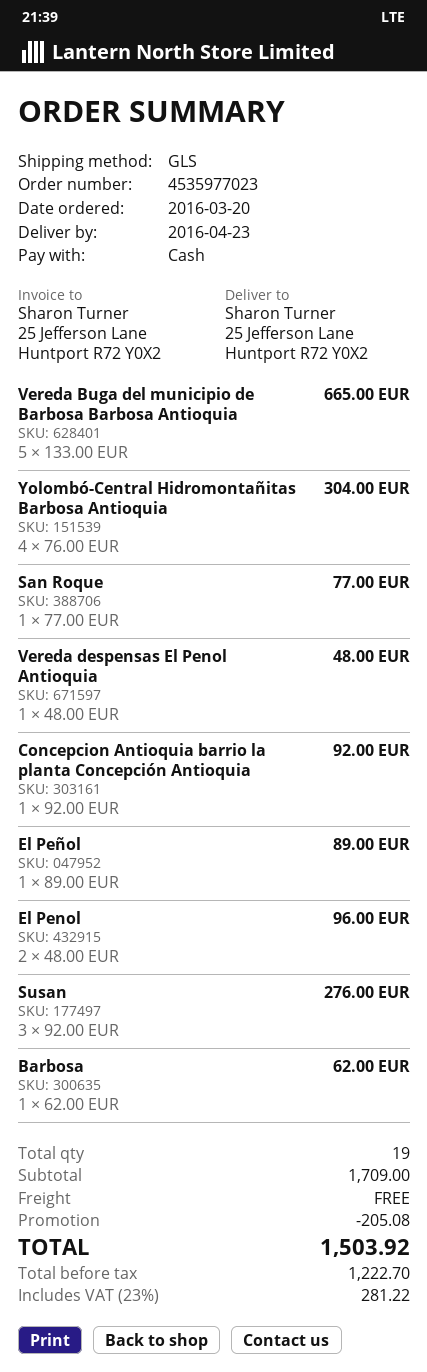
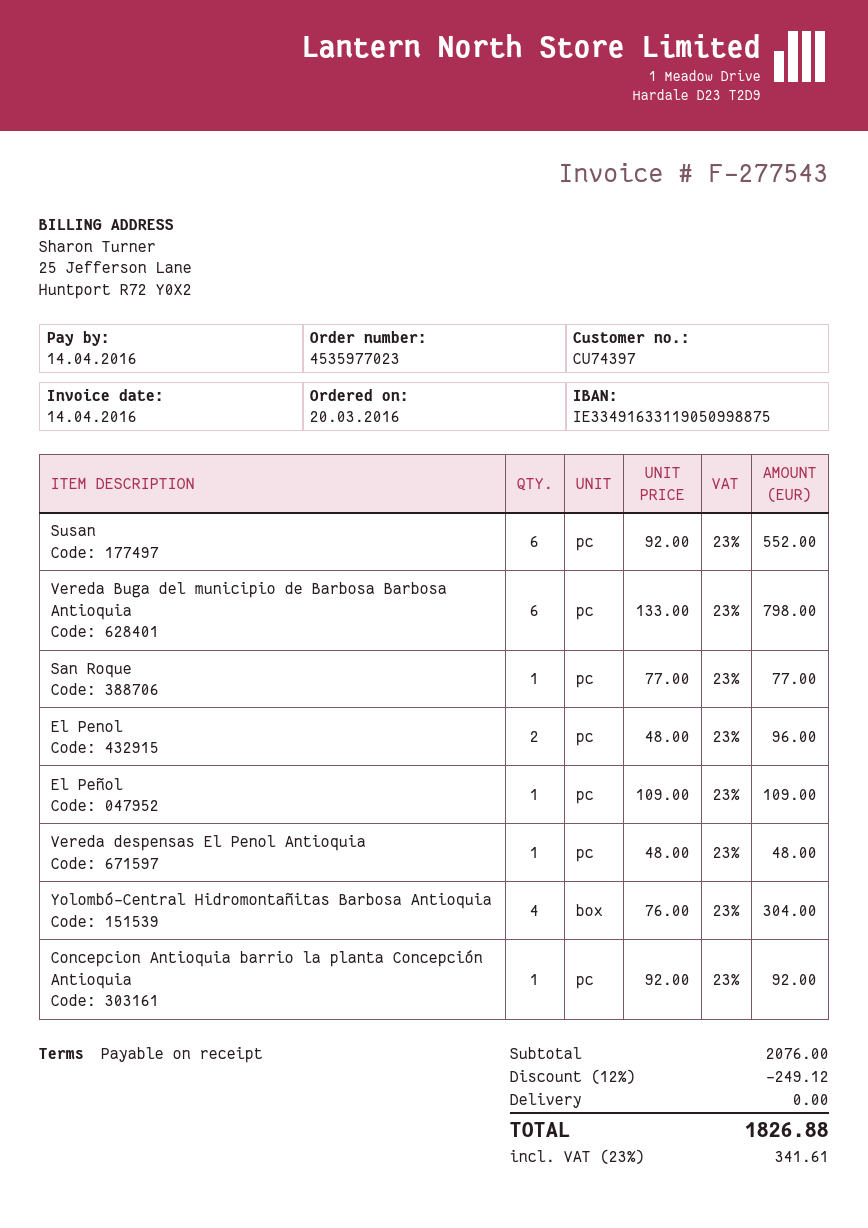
Vereda Buga del municipio de Barbosa Barbosa Antioquia: 5 x 133.00 = 665.00 -> 6 x 133.00 = 798.00
El Peñol: 1 x 89.00 = 89.00 -> 1 x 109.00 = 109.00
Susan: 3 x 92.00 = 276.00 -> 6 x 92.00 = 552.00
Barbosa: 1 x 62.00 = 62.00 -> none
subtotal: 1709.00 -> 2076.00
discount: 205.08 -> 249.12
tax: 23% = 281.22 -> 23% = 341.61
total: 1503.92 -> 1826.88

